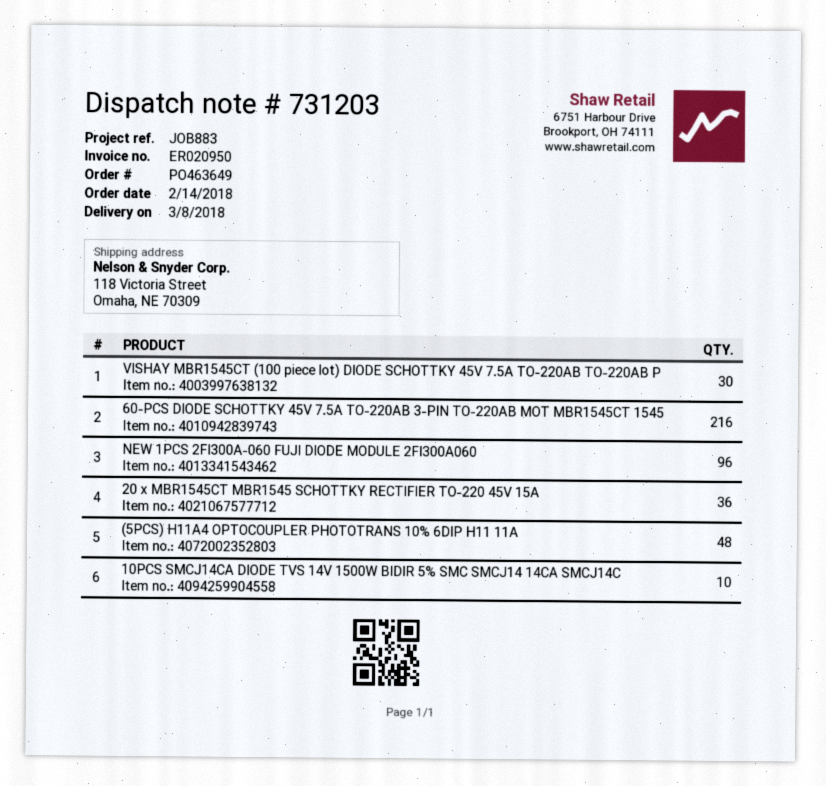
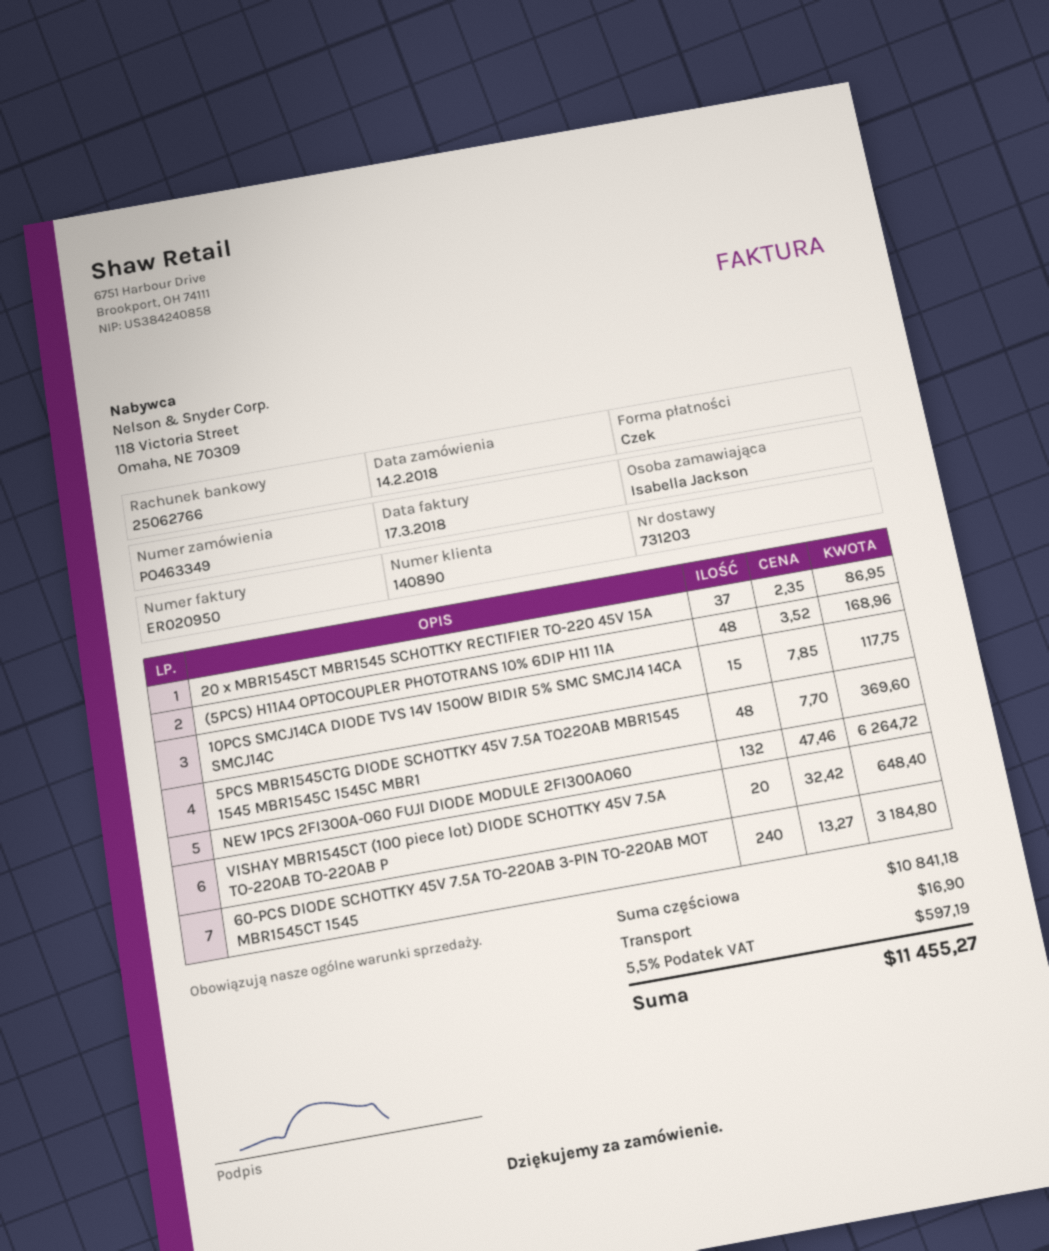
order number: PO463649 -> PO463349
VISHAY MBR1545CT (100 piece lot) DIODE SCHOTTKY 45V 7.5A TO-220AB TO-220AB P: 30 -> 20
60-PCS DIODE SCHOTTKY 45V 7.5A TO-220AB 3-PIN TO-220AB MOT MBR1545CT 1545: 216 -> 240
NEW 1PCS 2FI300A-060 FUJI DIODE MODULE 2FI300A060: 96 -> 132
20 x MBR1545CT MBR1545 SCHOTTKY RECTIFIER TO-220 45V 15A: 36 -> 37
10PCS SMCJ14CA DIODE TVS 14V 1500W BIDIR 5% SMC SMCJ14 14CA SMCJ14C: 10 -> 15
5PCS MBR1545CTG DIODE SCHOTTKY 45V 7.5A TO220AB MBR1545 1545 MBR1545C 1545C MBR1: none -> 48

